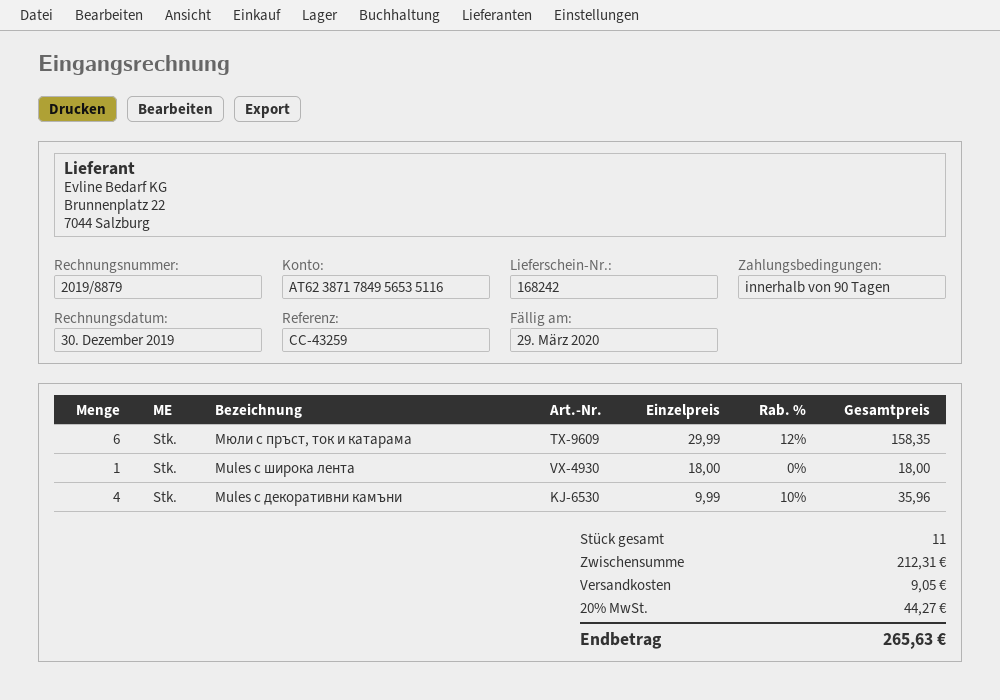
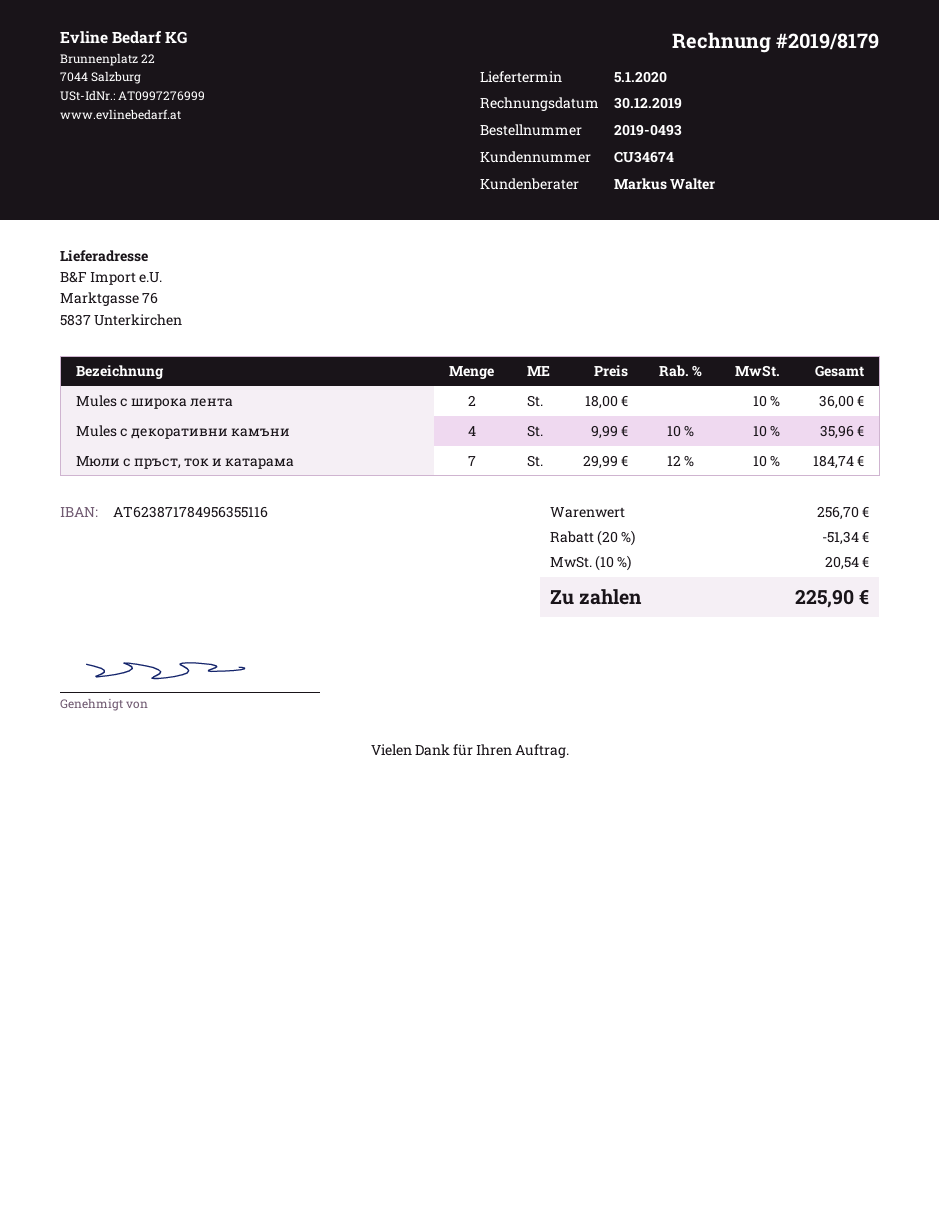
invoice number: 2019/8879 -> 2019/8179
bank account: AT623871784956535116 -> AT623871784956355116
Мюли с пръст, ток и катарама: 6 x 29.99 - 12% = 158.35 -> 7 x 29.99 - 12% = 184.74
Mules с широка лента: 1 x 18.00 = 18.00 -> 2 x 18.00 = 36.00
subtotal: 212.31 -> 256.70
discount: none -> 20% = 51.34
shipping: 9.05 -> none
tax: 20% = 44.27 -> 10% = 20.54
total: 265.63 -> 225.90

